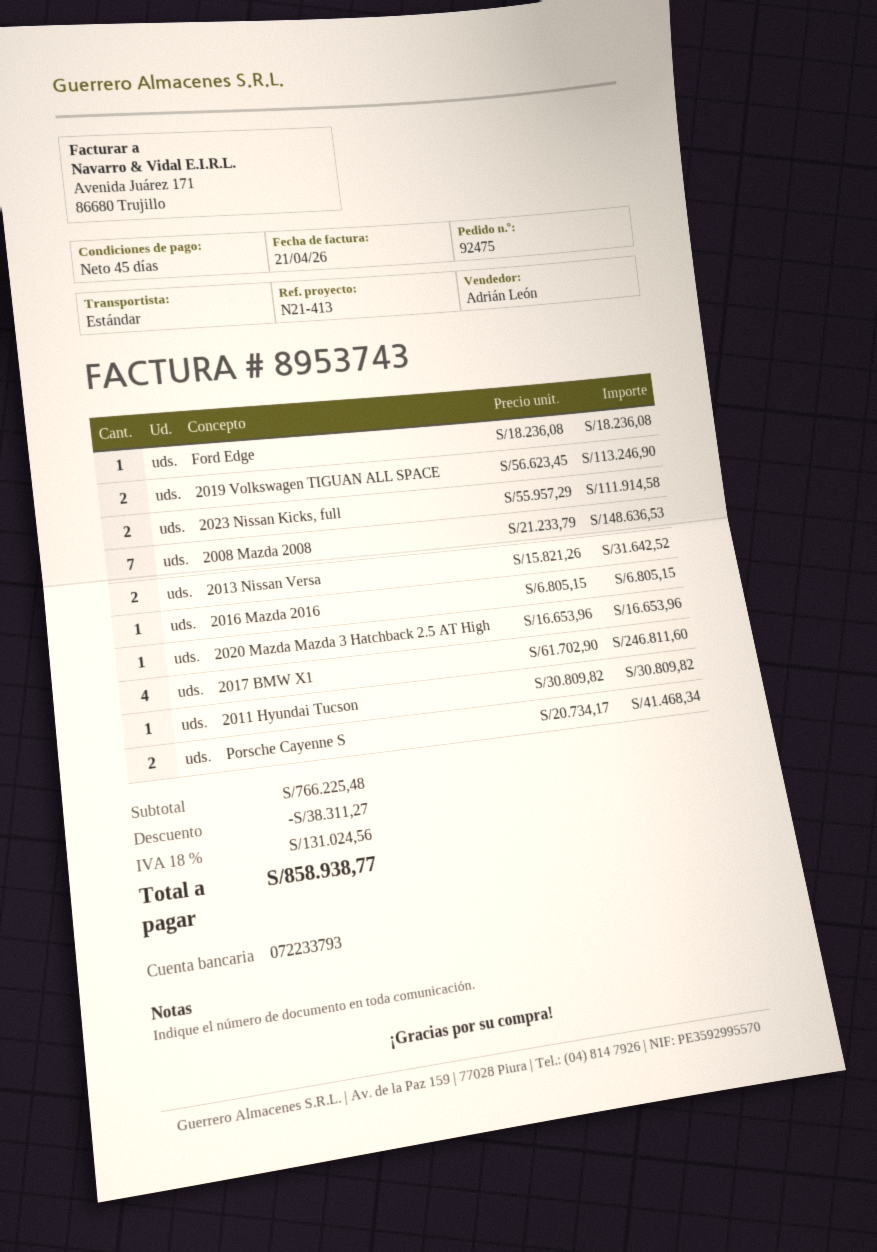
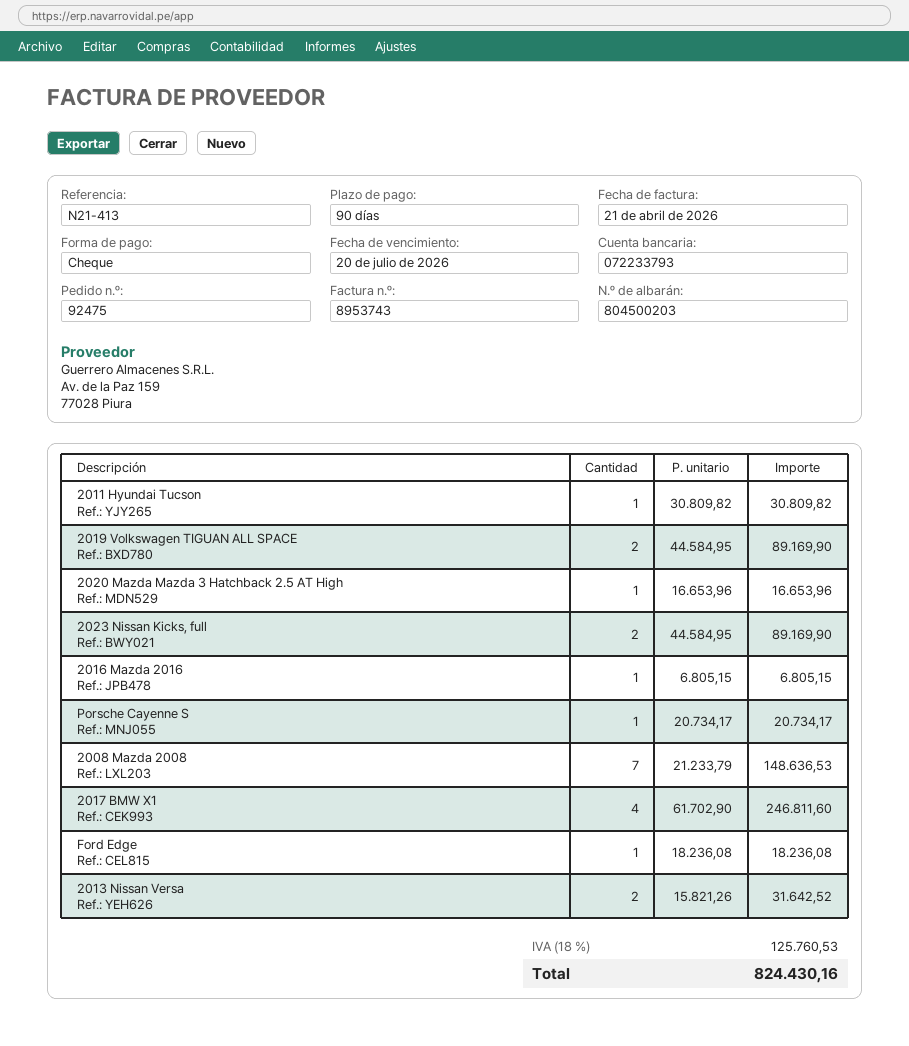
payment terms: 45 days -> 90 days
2019 Volkswagen TIGUAN ALL SPACE: 2 x 56623.45 = 113246.90 -> 2 x 44584.95 = 89169.90
2023 Nissan Kicks, full: 2 x 55957.29 = 111914.58 -> 2 x 44584.95 = 89169.90
Porsche Cayenne S: 2 x 20734.17 = 41468.34 -> 1 x 20734.17 = 20734.17
discount: 38311.27 -> none
tax: 18% = 131024.56 -> 18% = 125760.53
total: 858938.77 -> 824430.16

